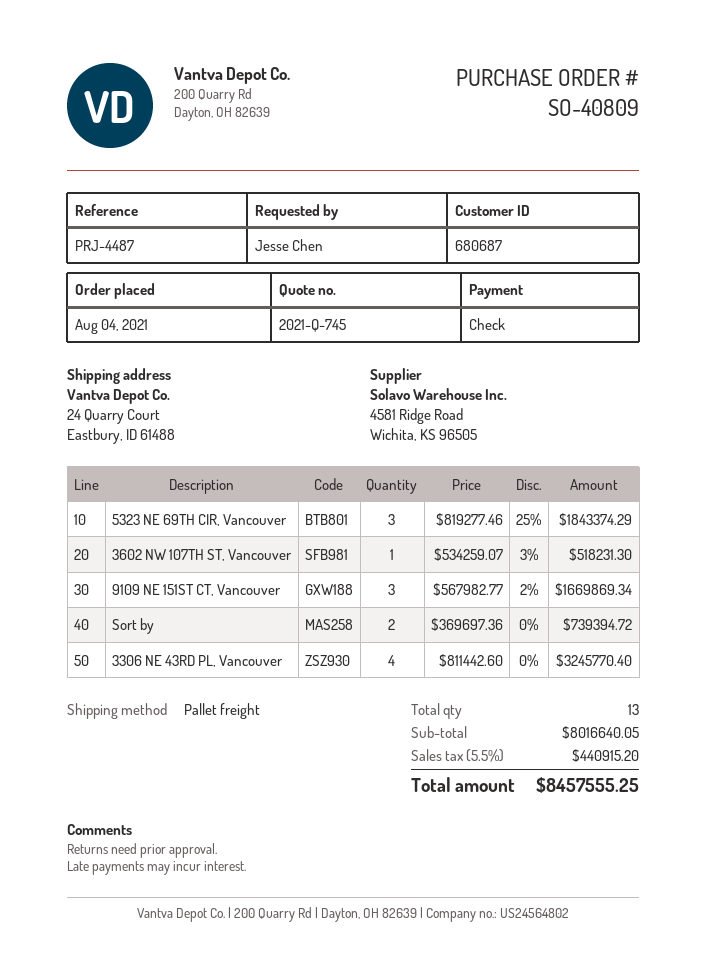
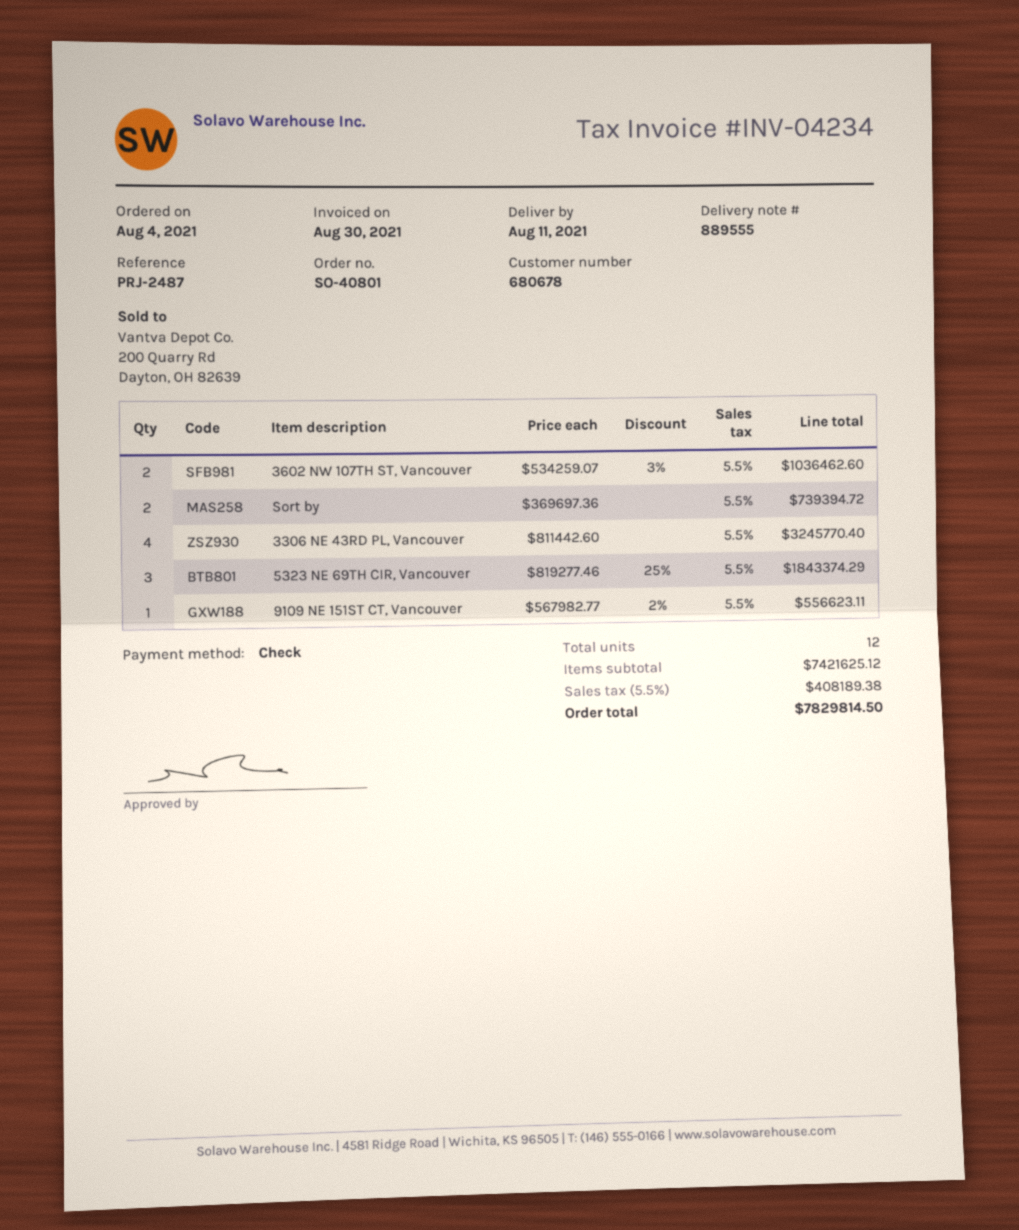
order number: SO-40809 -> SO-40801
customer number: 680687 -> 680678
reference: PRJ-4487 -> PRJ-2487
3602 NW 107TH ST, Vancouver: 1 x 534259.07 - 3% = 518231.30 -> 2 x 534259.07 - 3% = 1036462.60
9109 NE 151ST CT, Vancouver: 3 x 567982.77 - 2% = 1669869.34 -> 1 x 567982.77 - 2% = 556623.11
total quantity: 13 -> 12
subtotal: 8016640.05 -> 7421625.12
tax: 5.5% = 440915.20 -> 5.5% = 408189.38
total: 8457555.25 -> 7829814.50

